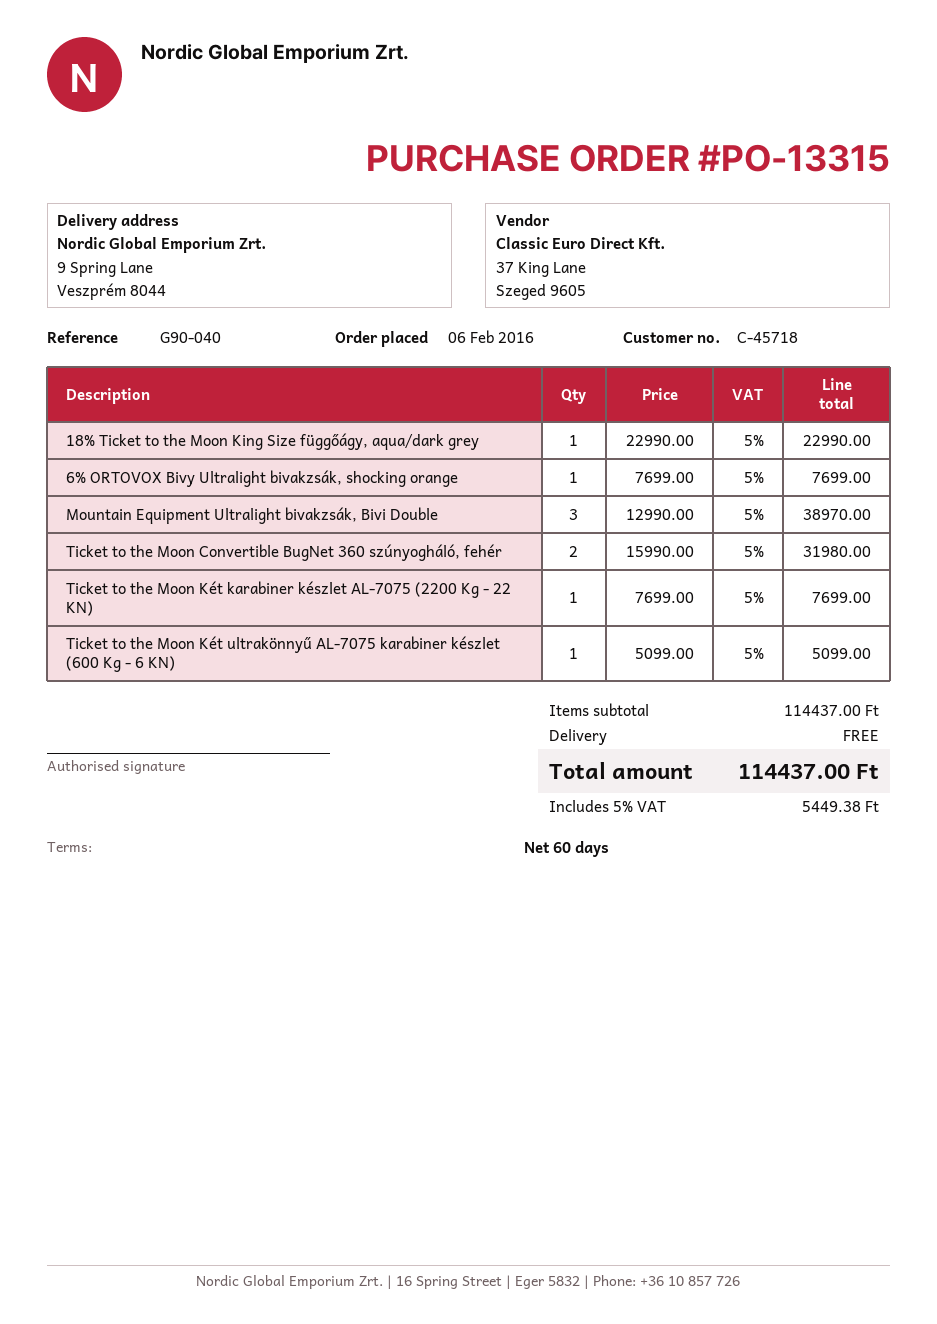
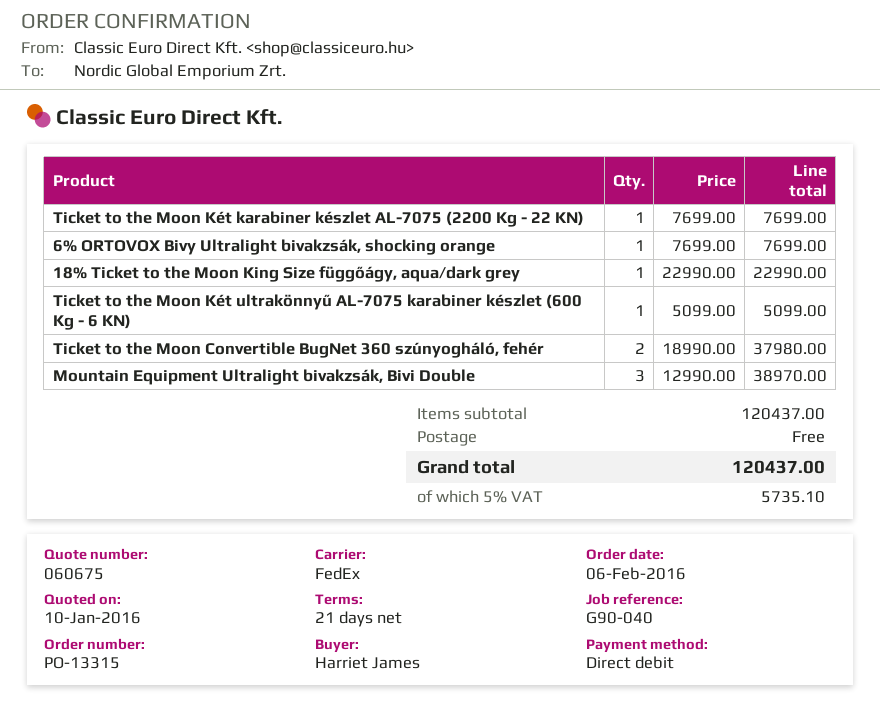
payment terms: 60 days -> 21 days
Ticket to the Moon Convertible BugNet 360 szúnyogháló, fehér: 2 x 15990.00 = 31980.00 -> 2 x 18990.00 = 37980.00
subtotal: 114437.00 -> 120437.00
tax: 5% = 5449.38 -> 5% = 5735.10
total: 114437.00 -> 120437.00

